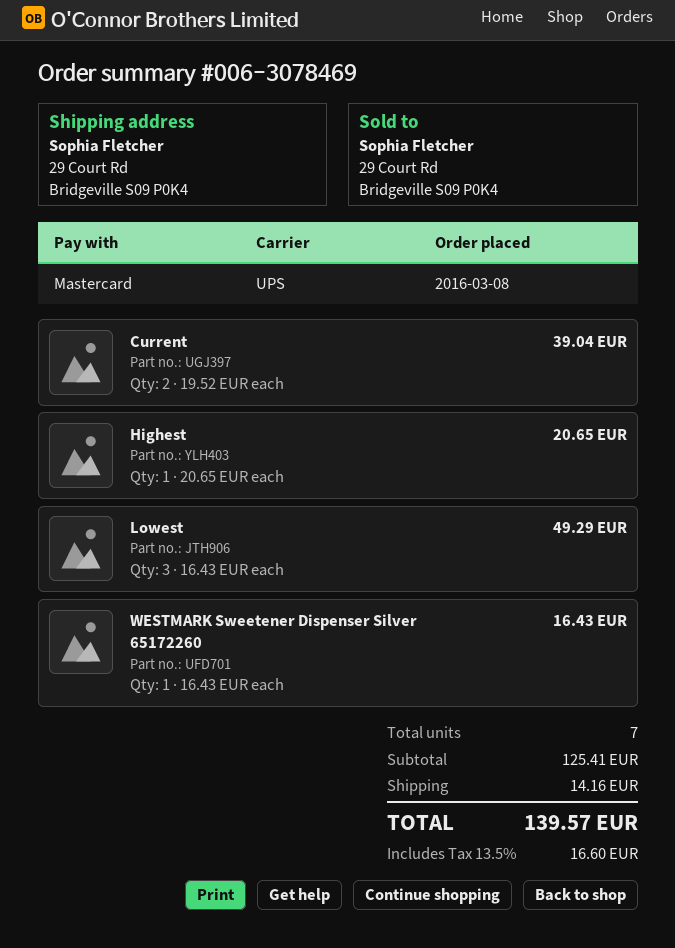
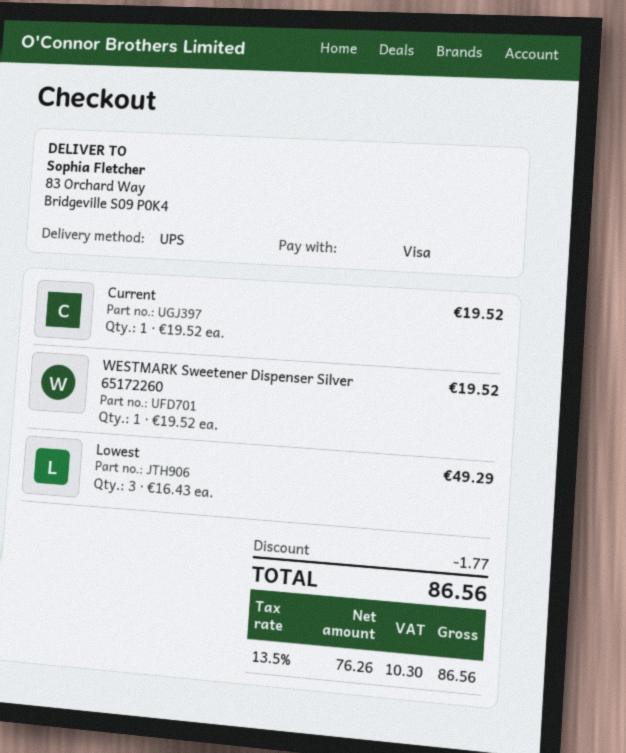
payment method: Mastercard -> Visa
ship to: 29 Court Rd, Bridgeville S09 P0K4 -> 83 Orchard Way, Bridgeville S09 P0K4
Current: 2 x 19.52 = 39.04 -> 1 x 19.52 = 19.52
Highest: 1 x 20.65 = 20.65 -> none
WESTMARK Sweetener Dispenser Silver 65172260: 1 x 16.43 = 16.43 -> 1 x 19.52 = 19.52
discount: none -> 1.77
shipping: 14.16 -> none
tax: 13.5% = 16.60 -> 13.5% = 10.30
total: 139.57 -> 86.56

